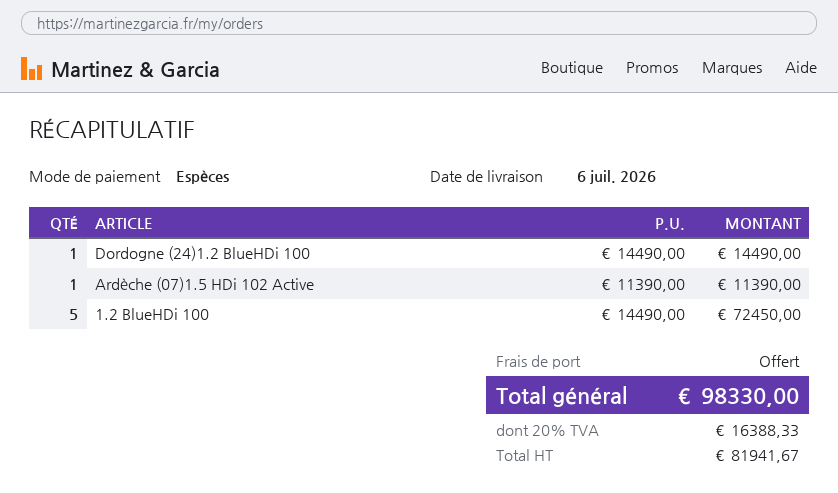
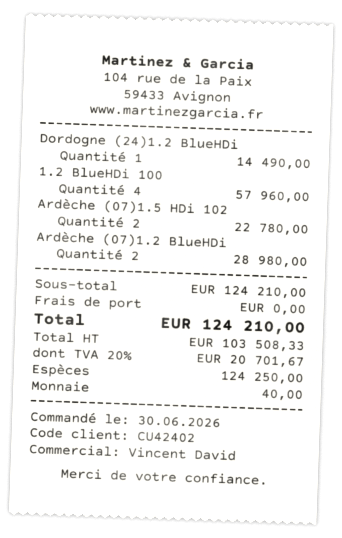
Ardèche (07)1.5 HDi 102 Active: 1 for 11390.00 -> 2 for 22780.00
1.2 BlueHDi 100: 5 for 72450.00 -> 4 for 57960.00
Ardèche (07)1.2 BlueHDi: none -> 2 for 28980.00
net: 81941.67 -> 103508.33
tax: 20% = 16388.33 -> 20% = 20701.67
total: 98330.00 -> 124210.00

